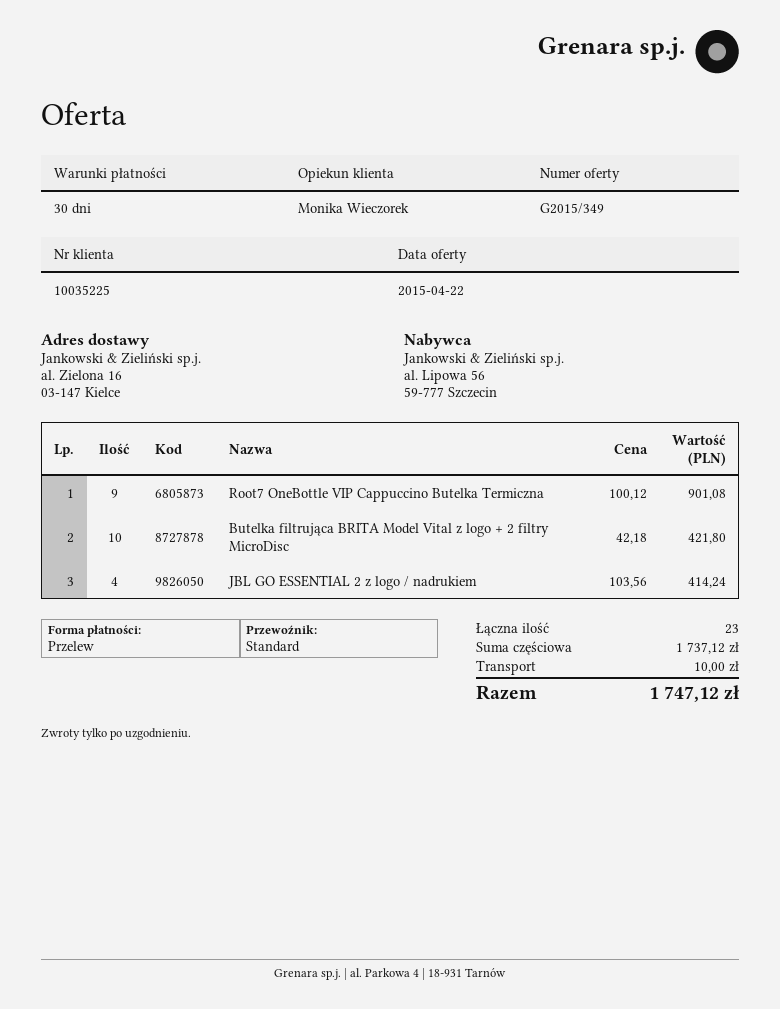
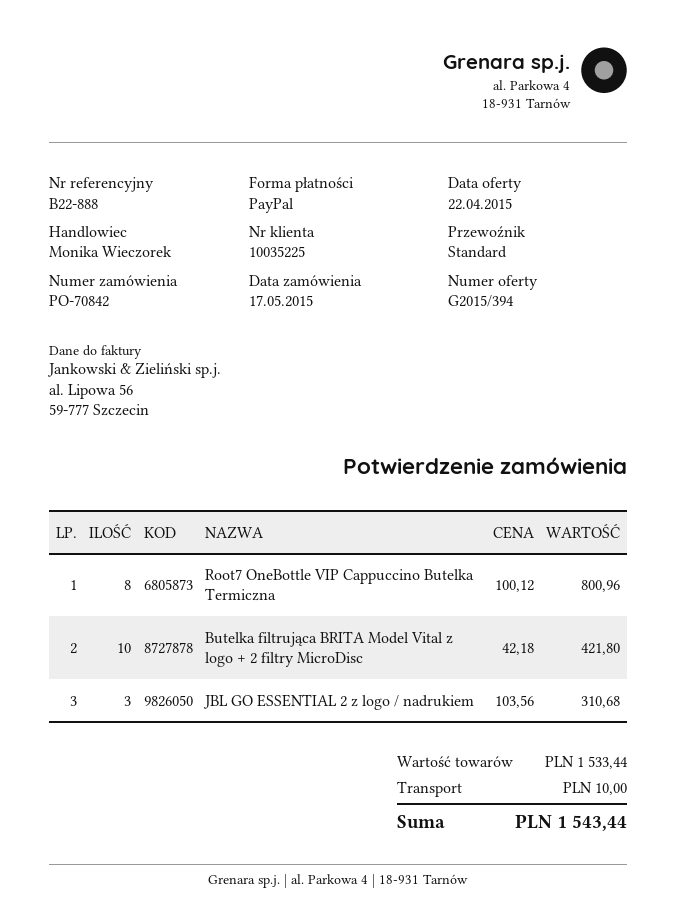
quote number: G2015/349 -> G2015/394
payment method: bank transfer -> PayPal
Root7 OneBottle VIP Cappuccino Butelka Termiczna: 9 x 100.12 = 901.08 -> 8 x 100.12 = 800.96
JBL GO ESSENTIAL 2 z logo / nadrukiem: 4 x 103.56 = 414.24 -> 3 x 103.56 = 310.68
subtotal: 1737.12 -> 1533.44
total: 1747.12 -> 1543.44

